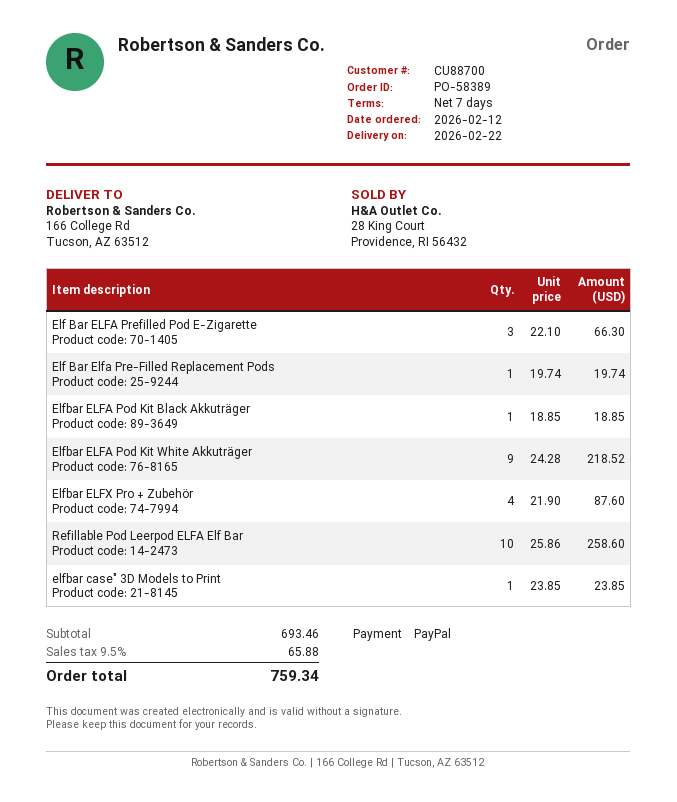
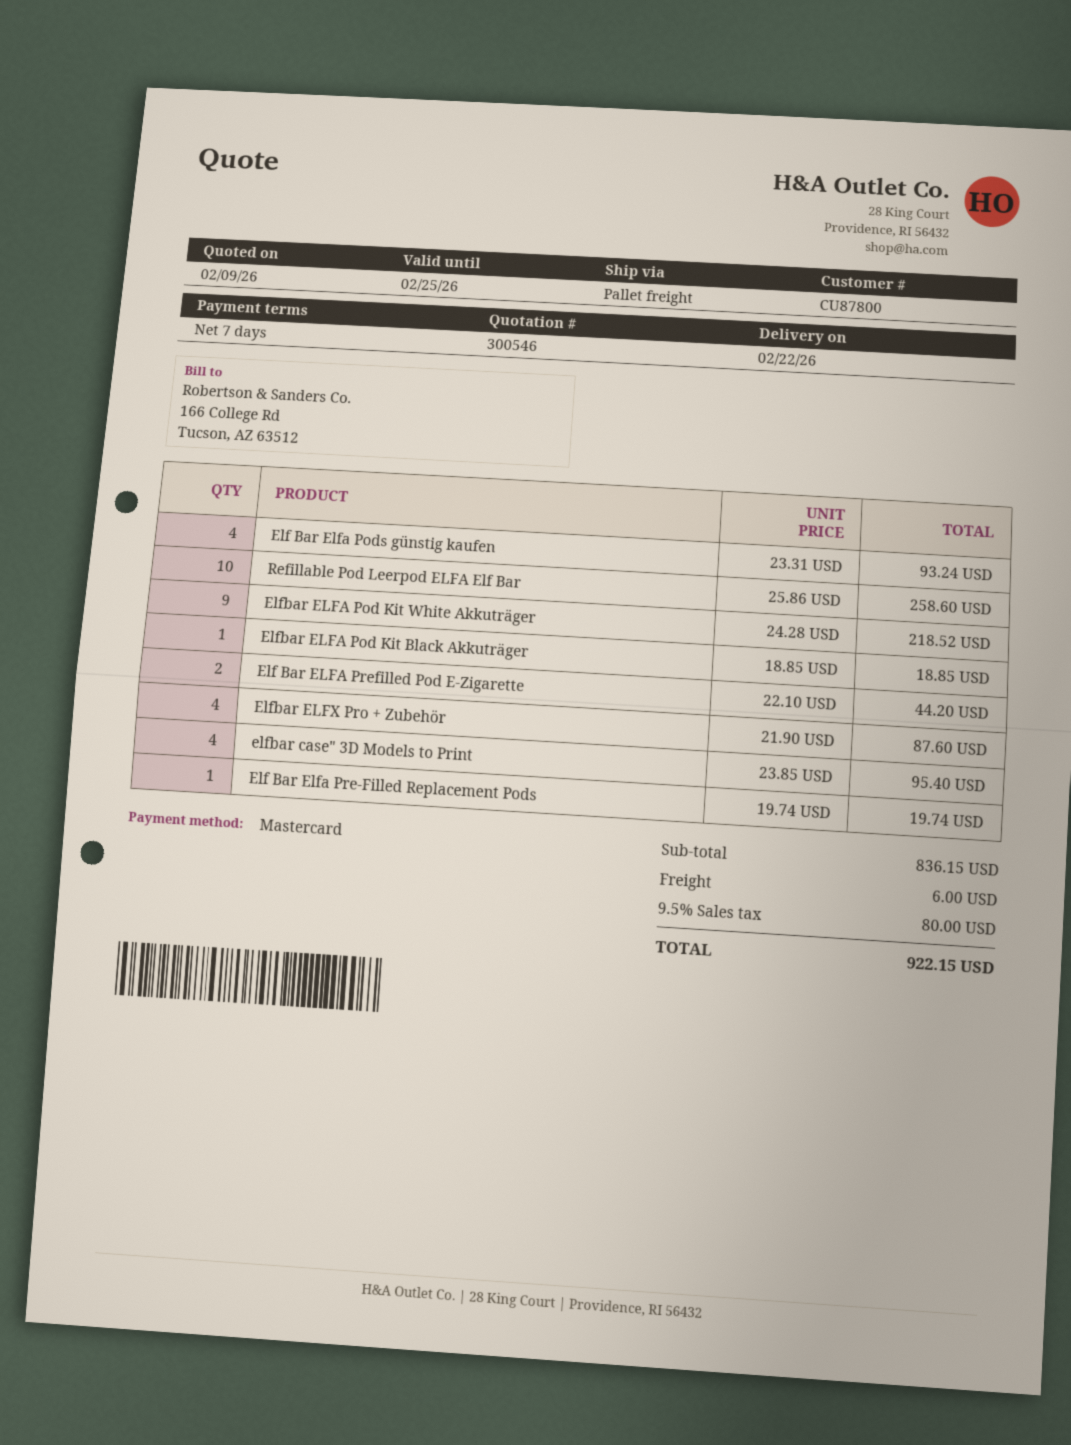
customer number: CU88700 -> CU87800
payment method: PayPal -> Mastercard
Elf Bar ELFA Prefilled Pod E-Zigarette: 3 x 22.10 = 66.30 -> 2 x 22.10 = 44.20
elfbar case" 3D Models to Print: 1 x 23.85 = 23.85 -> 4 x 23.85 = 95.40
Elf Bar Elfa Pods günstig kaufen: none -> 4 x 23.31 = 93.24
subtotal: 693.46 -> 836.15
shipping: none -> 6.00
tax: 9.5% = 65.88 -> 9.5% = 80.00
total: 759.34 -> 922.15

